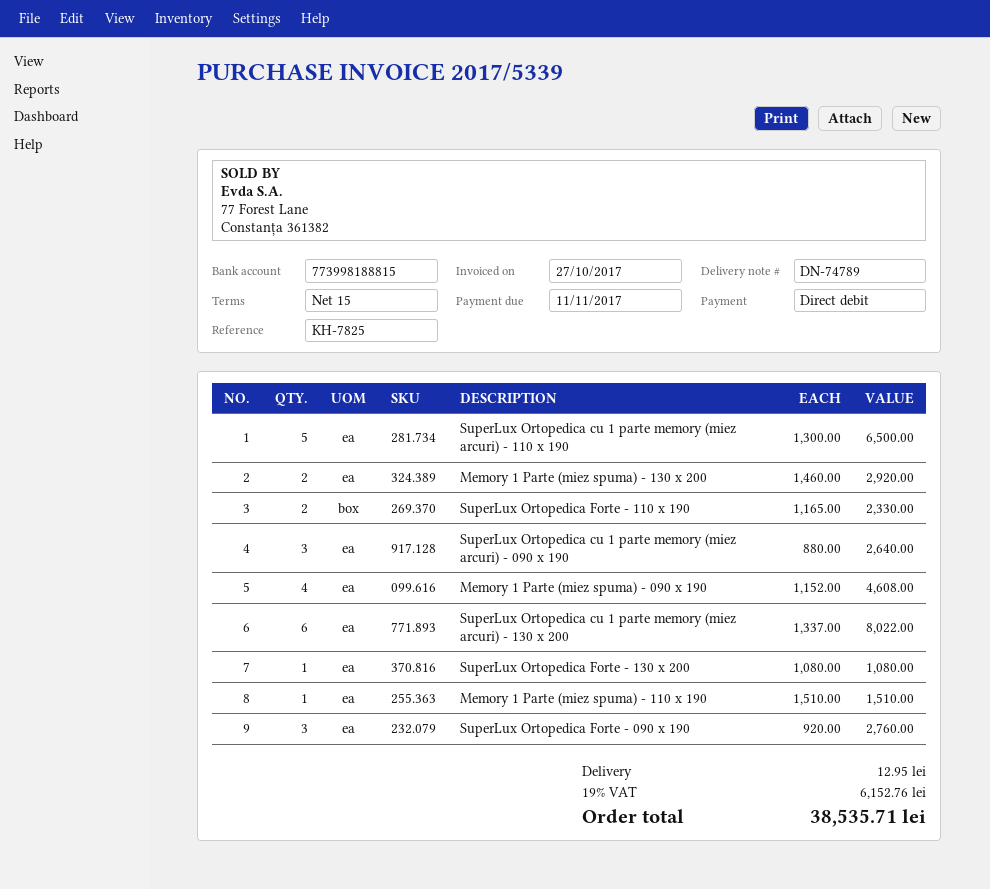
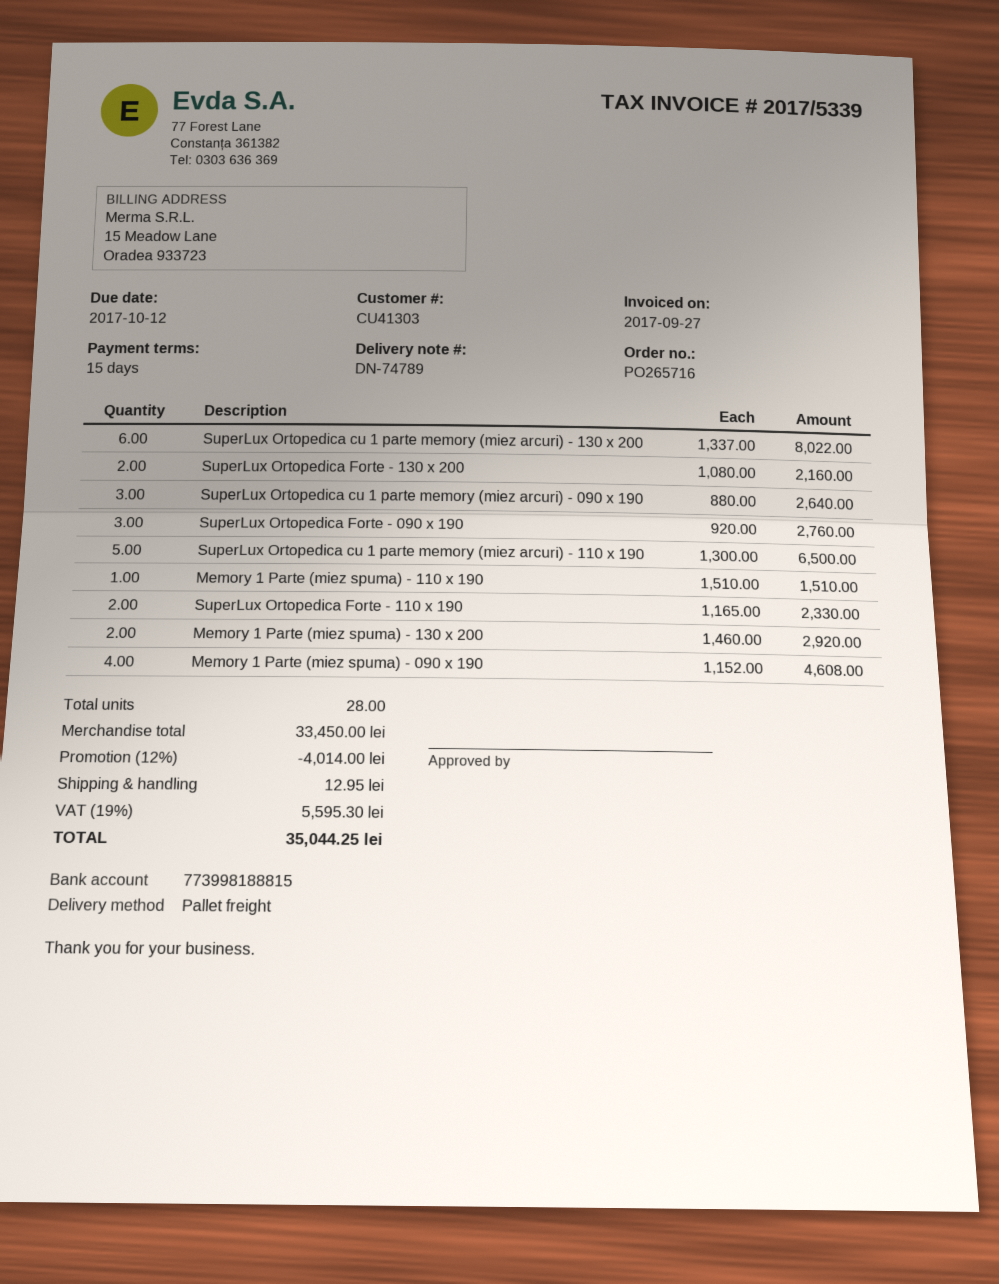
invoice date: 2017-10-27 -> 2017-09-27
due date: 2017-11-11 -> 2017-10-12
SuperLux Ortopedica Forte - 130 x 200: 1 x 1080.00 = 1080.00 -> 2 x 1080.00 = 2160.00
discount: none -> 12% = 4014.00
tax: 19% = 6152.76 -> 19% = 5595.30
total: 38535.71 -> 35044.25

